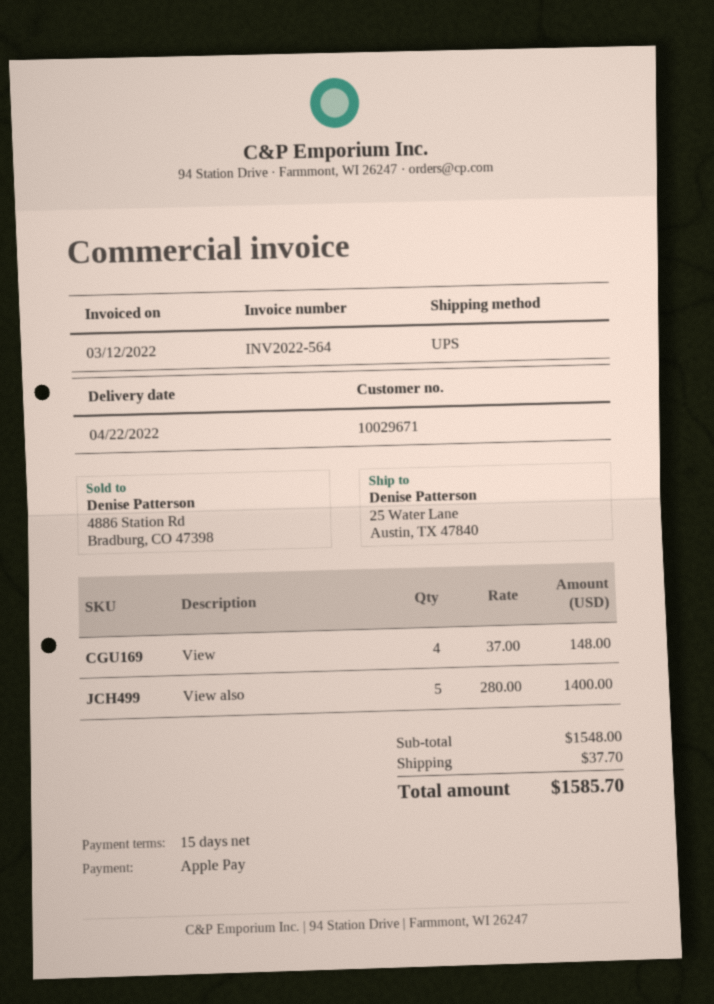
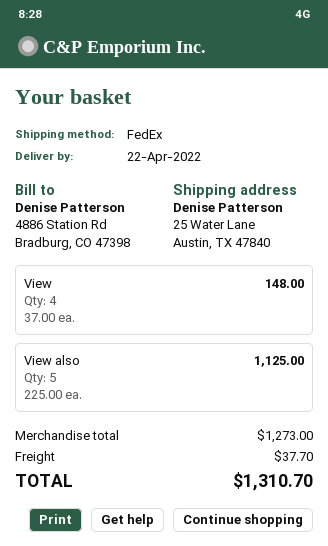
shipping method: UPS -> FedEx
View also: 5 x 280.00 = 1400.00 -> 5 x 225.00 = 1125.00
subtotal: 1548.00 -> 1273.00
total: 1585.70 -> 1310.70

